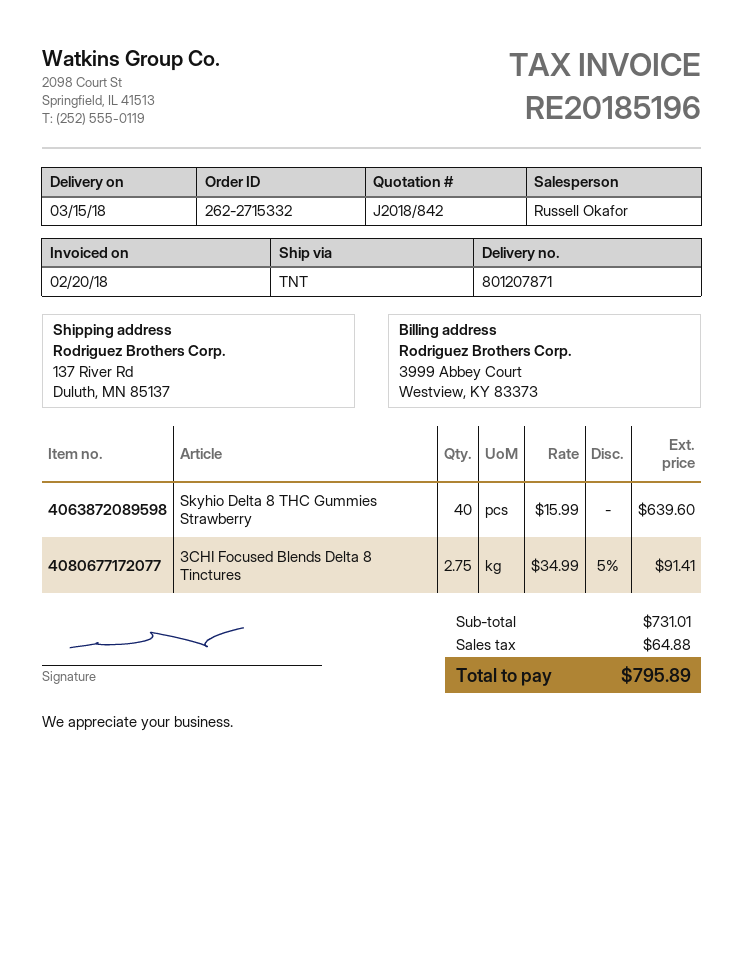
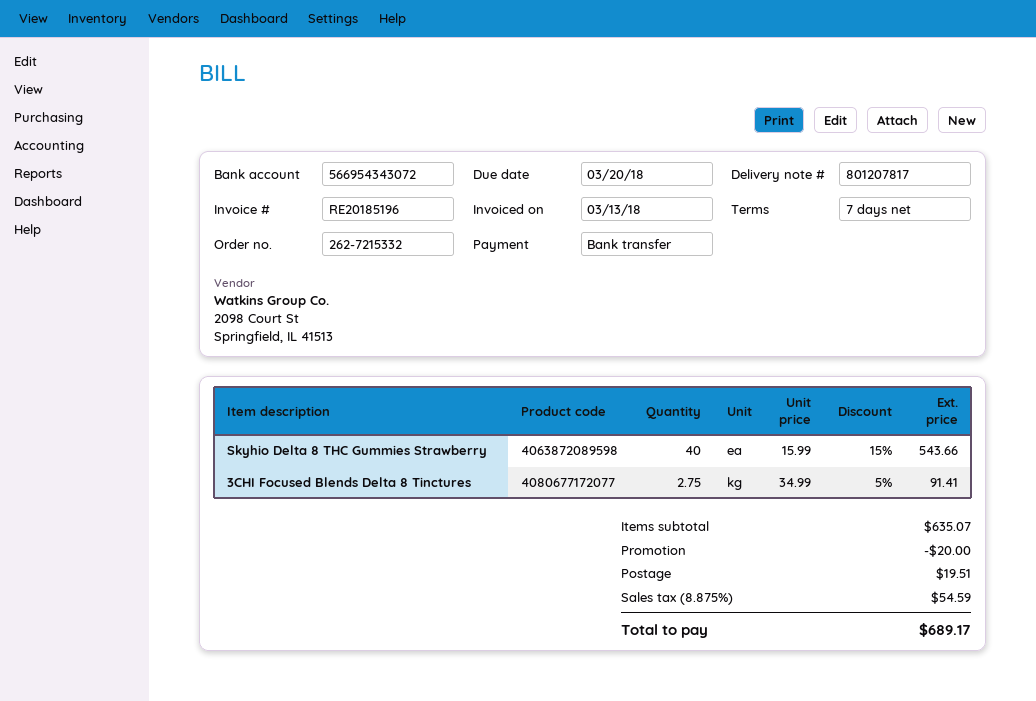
order number: 262-2715332 -> 262-7215332
delivery note number: 801207871 -> 801207817
invoice date: 2018-02-20 -> 2018-03-13
Skyhio Delta 8 THC Gummies Strawberry: 40 x 15.99 = 639.60 -> 40 x 15.99 - 15% = 543.66
subtotal: 731.01 -> 635.07
discount: none -> 20.00
shipping: none -> 19.51
tax: 64.88 -> 54.59
total: 795.89 -> 689.17

